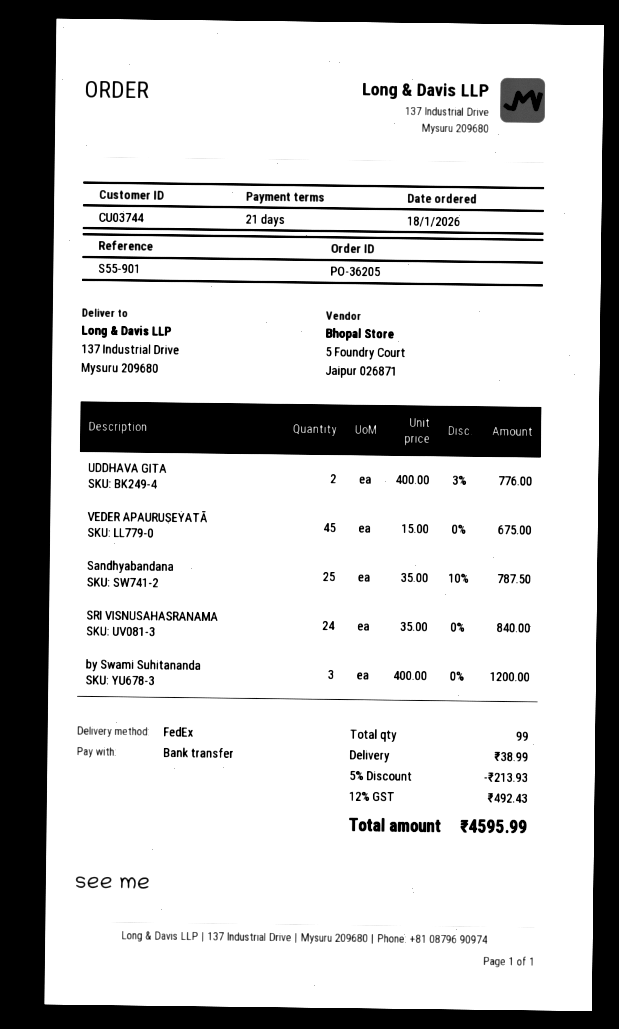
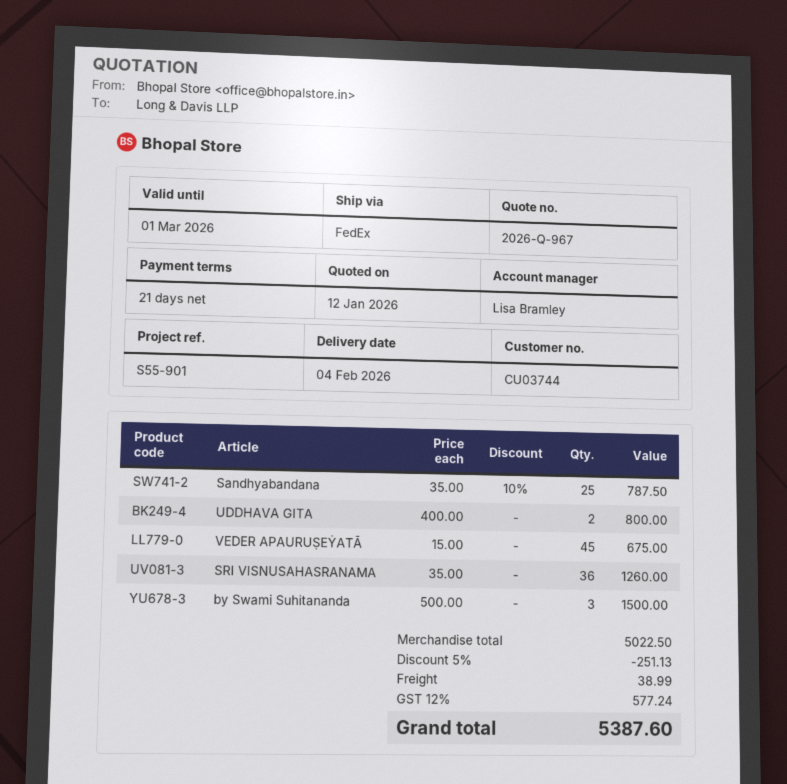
UDDHAVA GITA: 2 x 400.00 - 3% = 776.00 -> 2 x 400.00 = 800.00
SRI VISNUSAHASRANAMA: 24 x 35.00 = 840.00 -> 36 x 35.00 = 1260.00
by Swami Suhitananda: 3 x 400.00 = 1200.00 -> 3 x 500.00 = 1500.00
discount: 5% = 213.93 -> 5% = 251.13
tax: 12% = 492.43 -> 12% = 577.24
total: 4595.99 -> 5387.60

